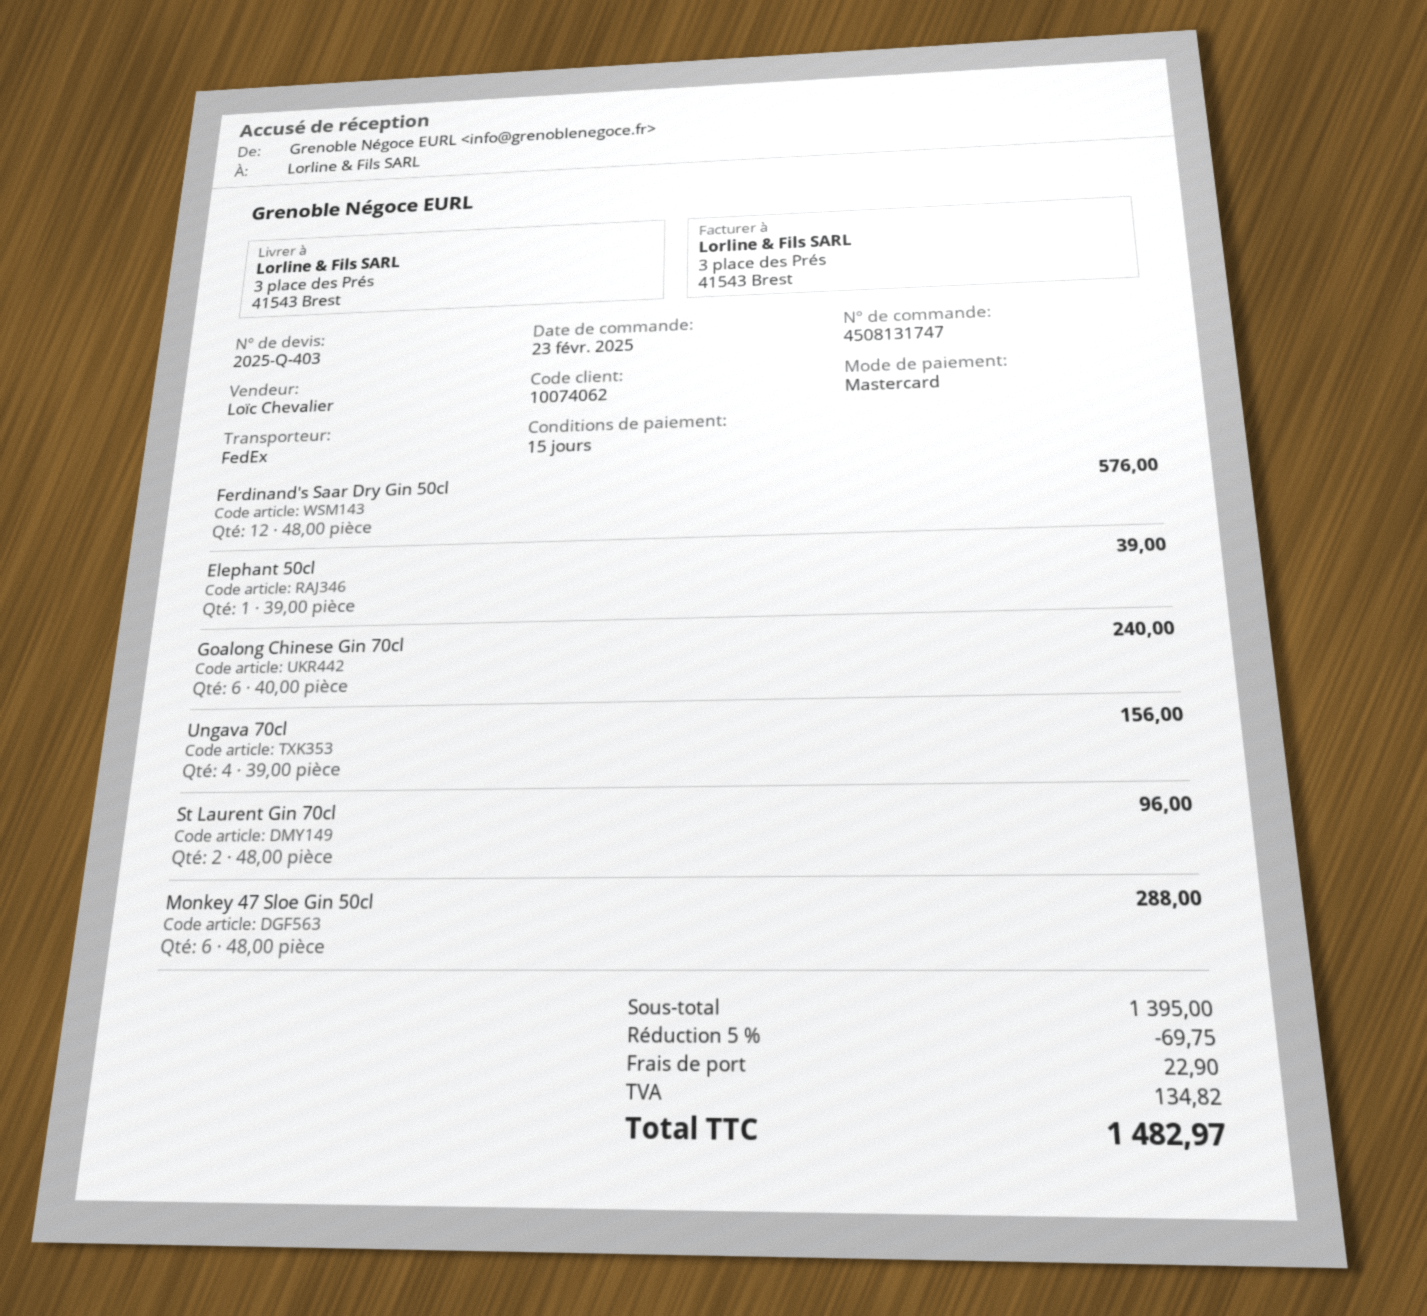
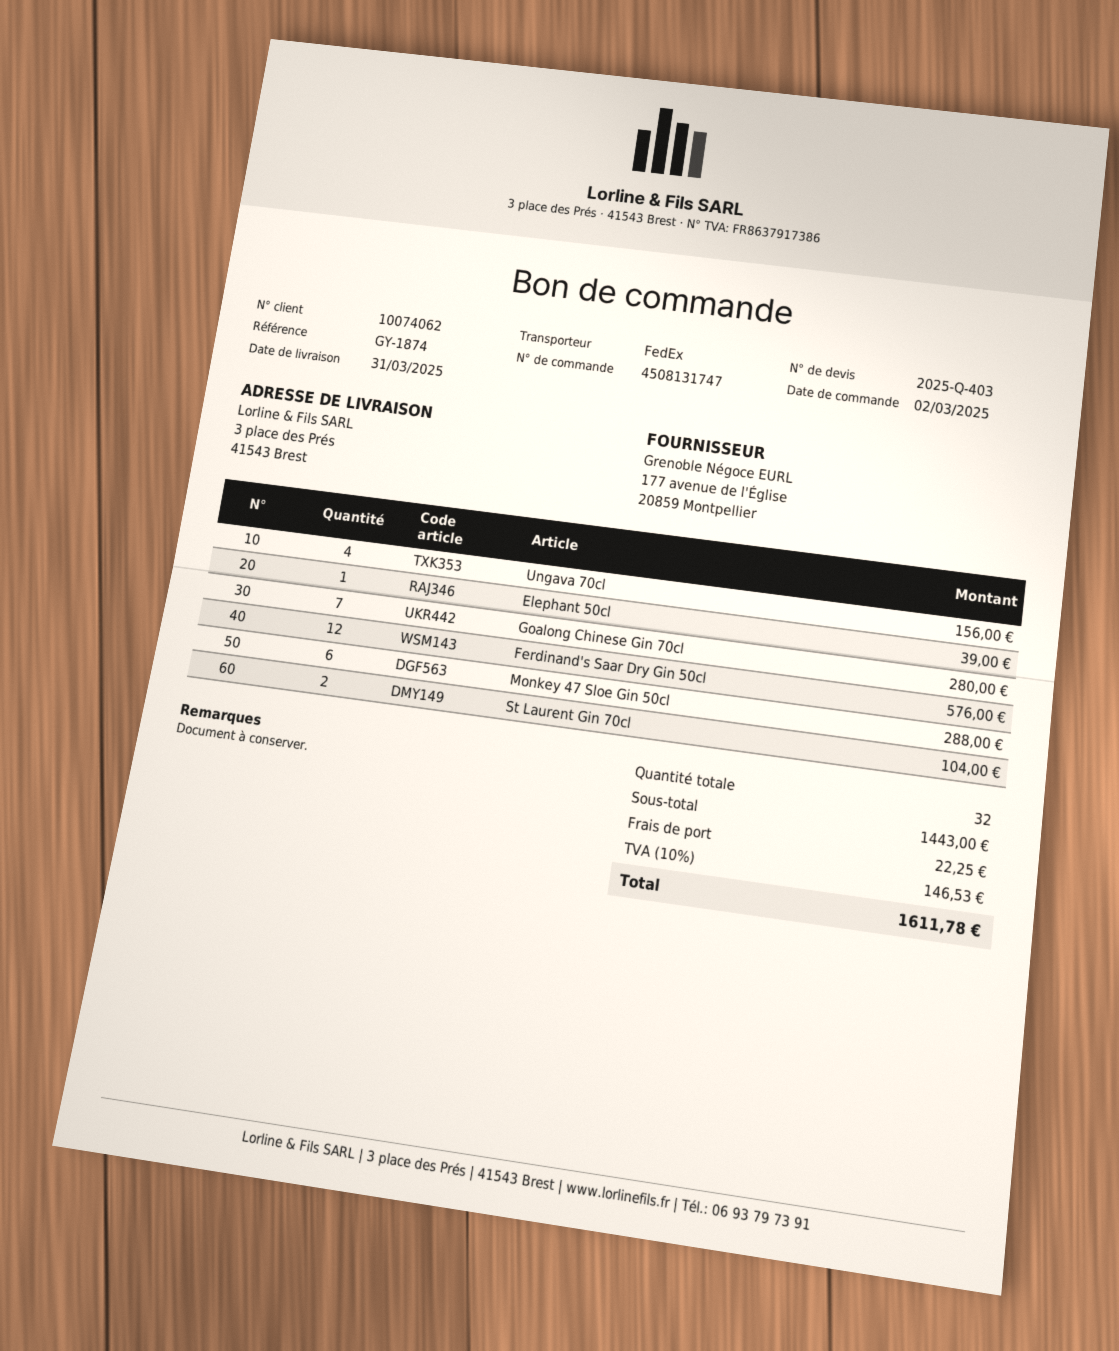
order date: 2025-02-23 -> 2025-03-02
Goalong Chinese Gin 70cl: 6 for 240.00 -> 7 for 280.00
St Laurent Gin 70cl: 2 for 96.00 -> 2 for 104.00
subtotal: 1395.00 -> 1443.00
discount: 5% = 69.75 -> none
shipping: 22.90 -> 22.25
tax: 134.82 -> 146.53
total: 1482.97 -> 1611.78

